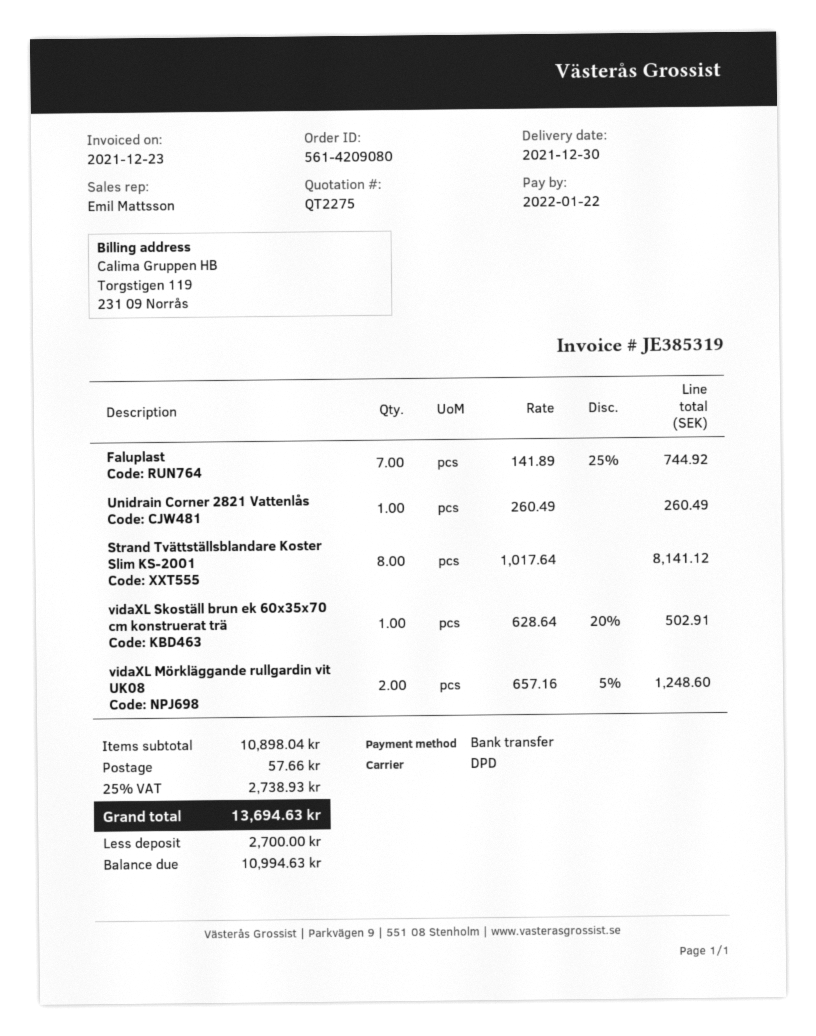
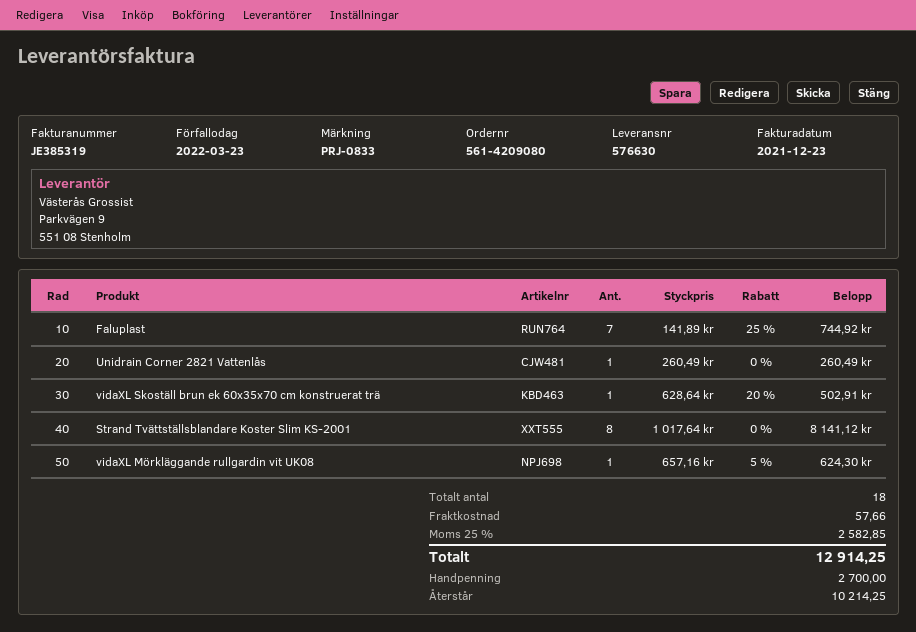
due date: 2022-01-22 -> 2022-03-23
vidaXL Mörkläggande rullgardin vit UK08: 2 x 657.16 - 5% = 1248.60 -> 1 x 657.16 - 5% = 624.30
tax: 25% = 2738.93 -> 25% = 2582.85
total: 13694.63 -> 12914.25
balance: 10994.63 -> 10214.25

